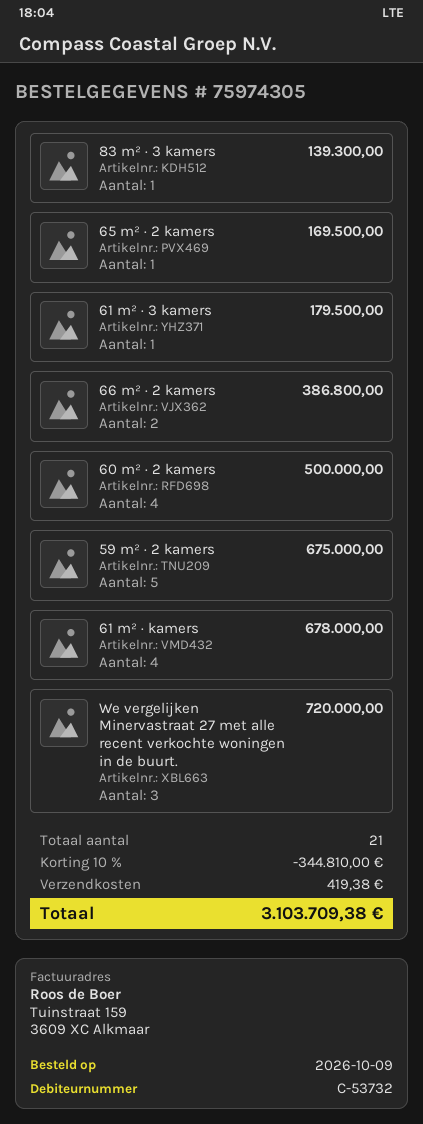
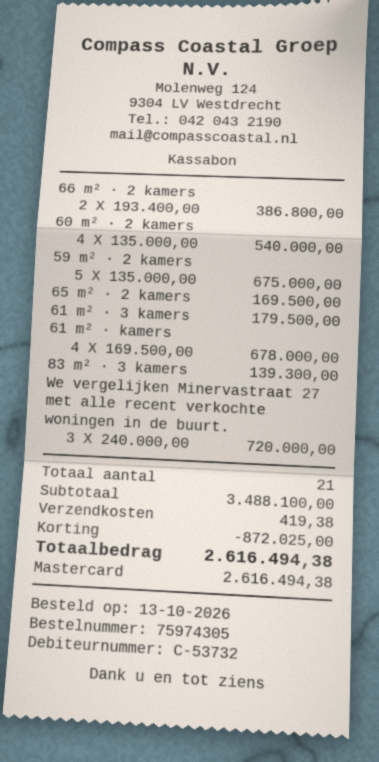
order date: 2026-10-09 -> 2026-10-13
60 m² · 2 kamers: 4 for 500000.00 -> 4 for 540000.00
discount: 344810.00 -> 872025.00
total: 3103709.38 -> 2616494.38

